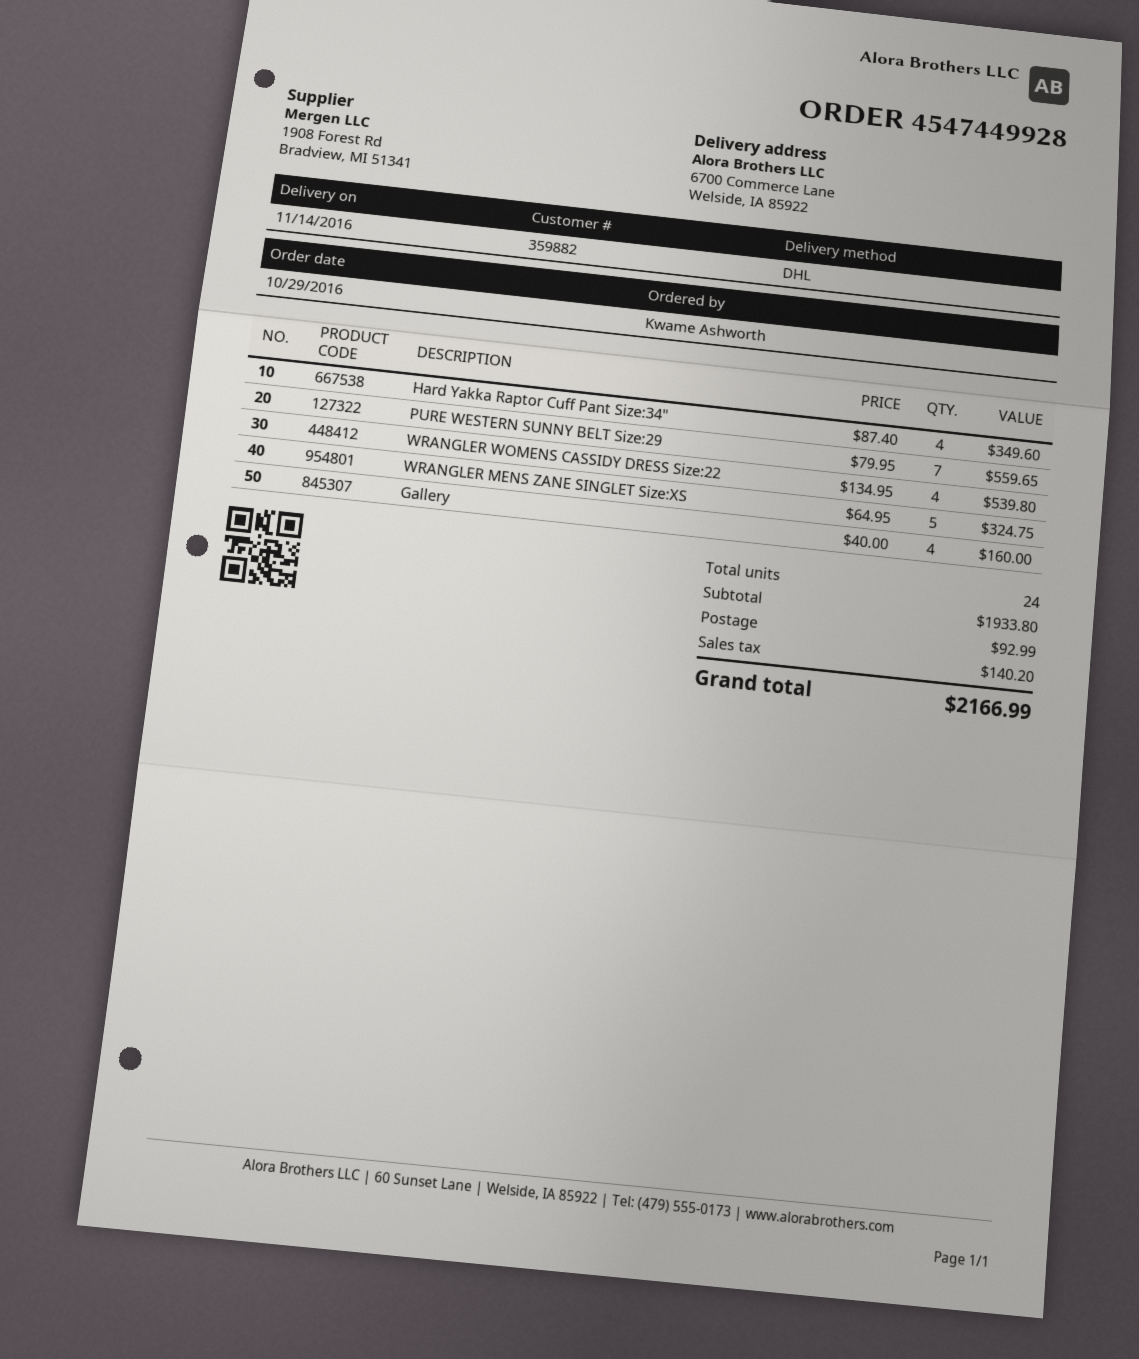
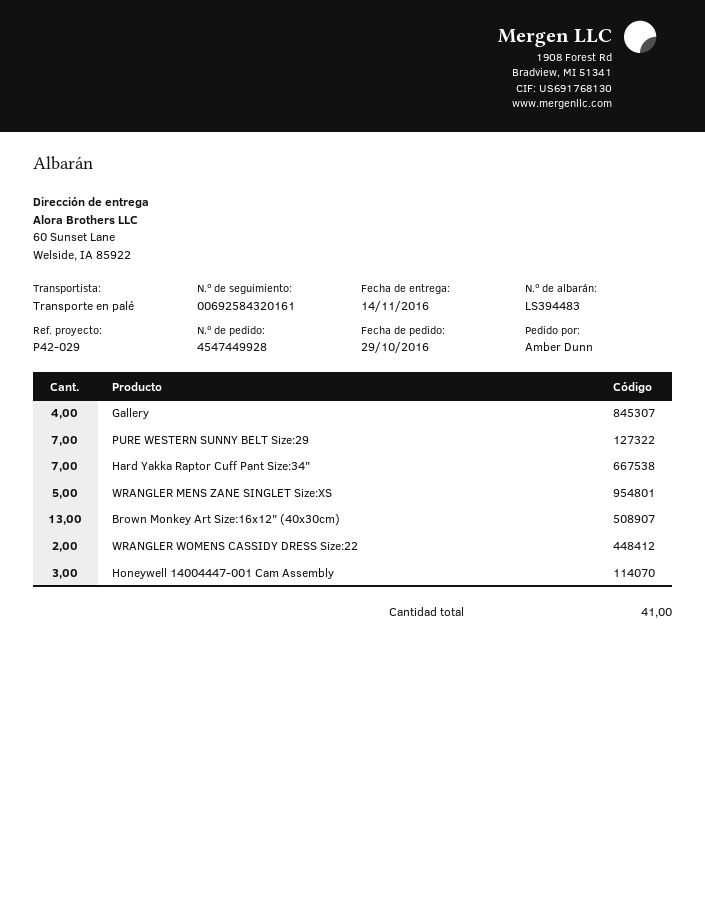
ordered by: Kwame Ashworth -> Amber Dunn
shipping method: DHL -> pallet freight
ship to: 6700 Commerce Lane, Welside, IA 85922 -> 60 Sunset Lane, Welside, IA 85922
Hard Yakka Raptor Cuff Pant Size:34": 4 -> 7
WRANGLER WOMENS CASSIDY DRESS Size:22: 4 -> 2
Brown Monkey Art Size:16x12" (40x30cm): none -> 13
Honeywell 14004447-001 Cam Assembly: none -> 3
total quantity: 24 -> 41

